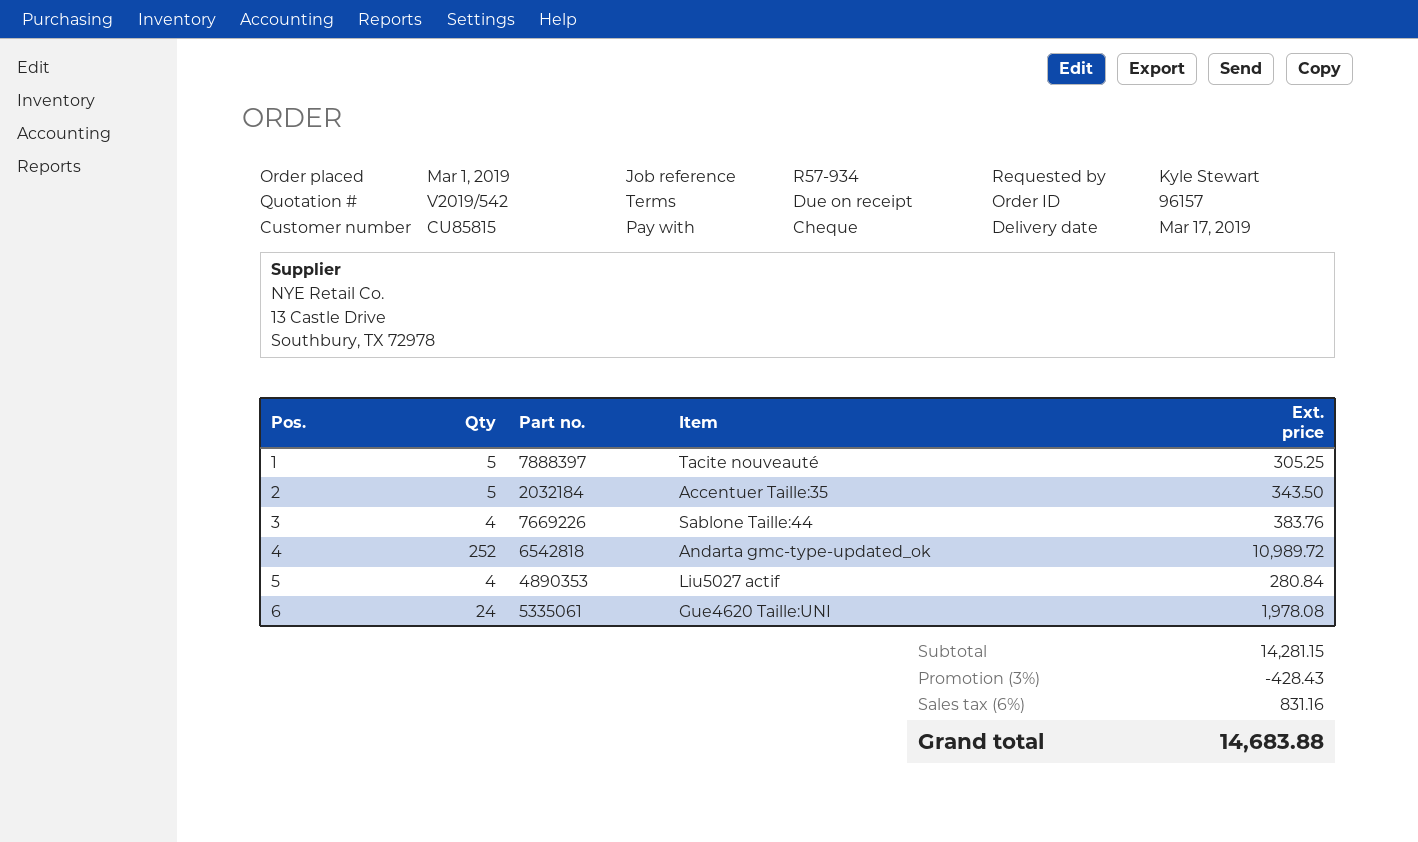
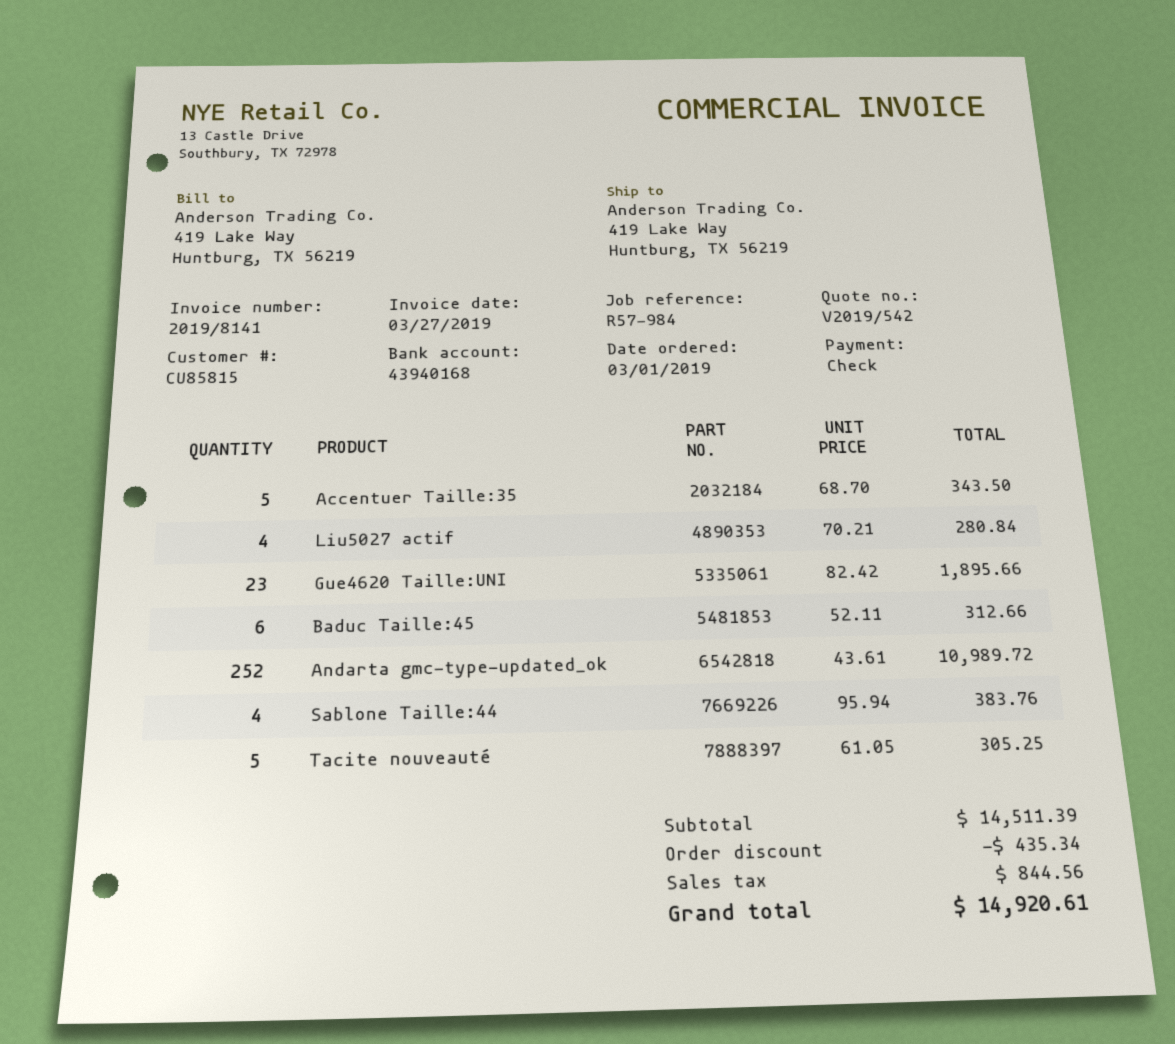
reference: R57-934 -> R57-984
Gue4620 Taille:UNI: 24 for 1978.08 -> 23 for 1895.66
Baduc Taille:45: none -> 6 for 312.66
subtotal: 14281.15 -> 14511.39
discount: 428.43 -> 435.34
tax: 831.16 -> 844.56
total: 14683.88 -> 14920.61

